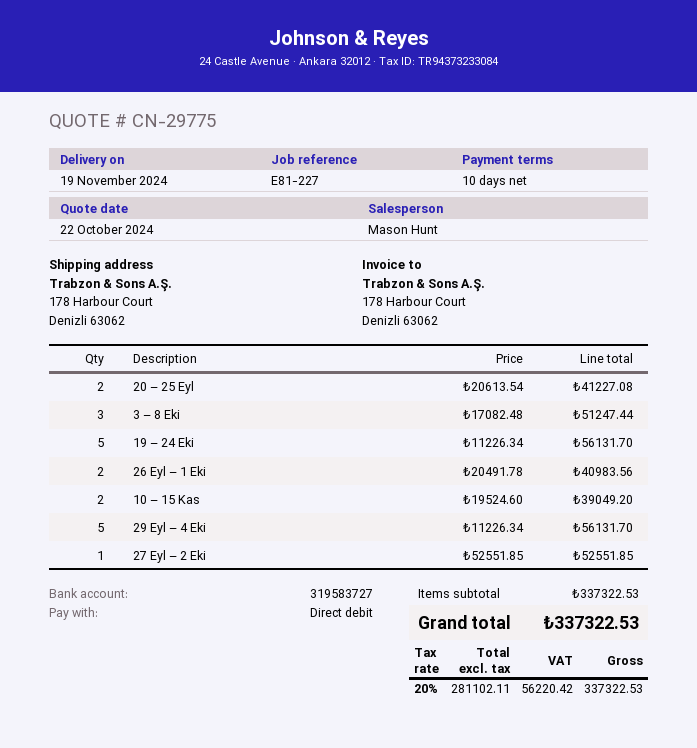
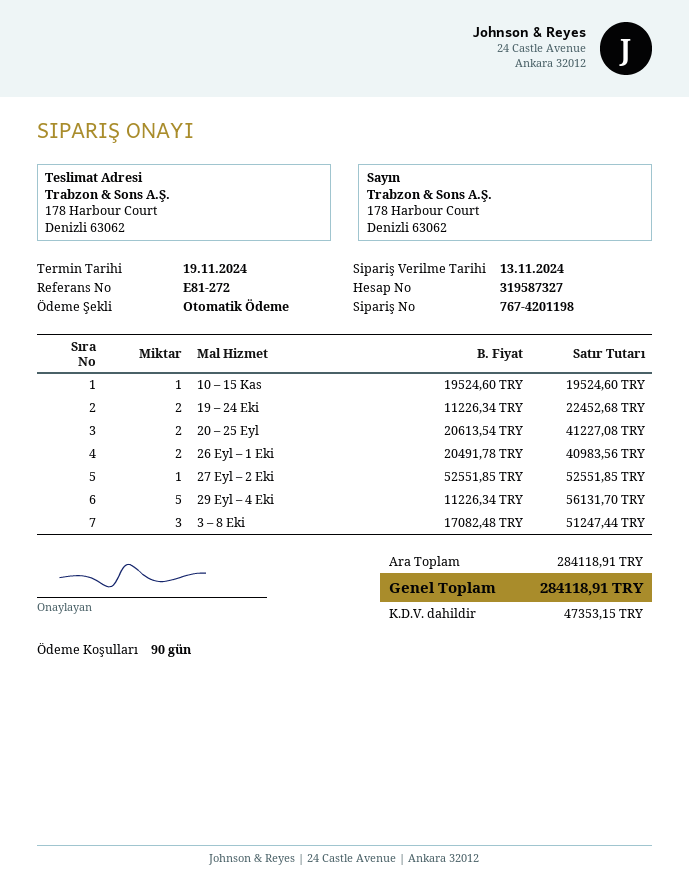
payment terms: 10 days -> 90 days
reference: E81-227 -> E81-272
bank account: 319583727 -> 319587327
19 – 24 Eki: 5 x 11226.34 = 56131.70 -> 2 x 11226.34 = 22452.68
10 – 15 Kas: 2 x 19524.60 = 39049.20 -> 1 x 19524.60 = 19524.60
subtotal: 337322.53 -> 284118.91
tax: 56220.42 -> 47353.15
total: 337322.53 -> 284118.91

